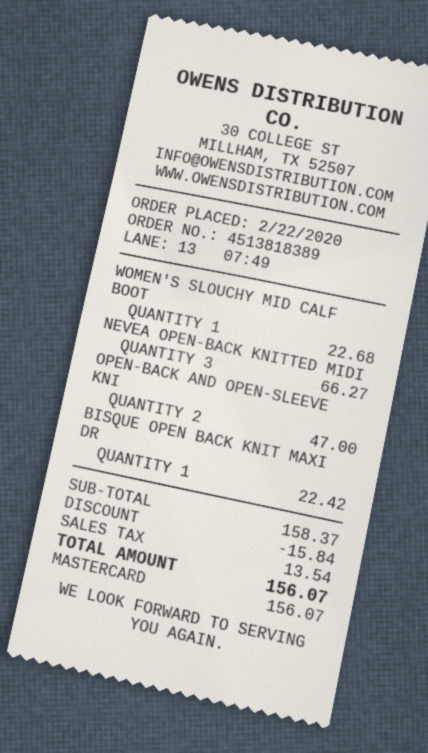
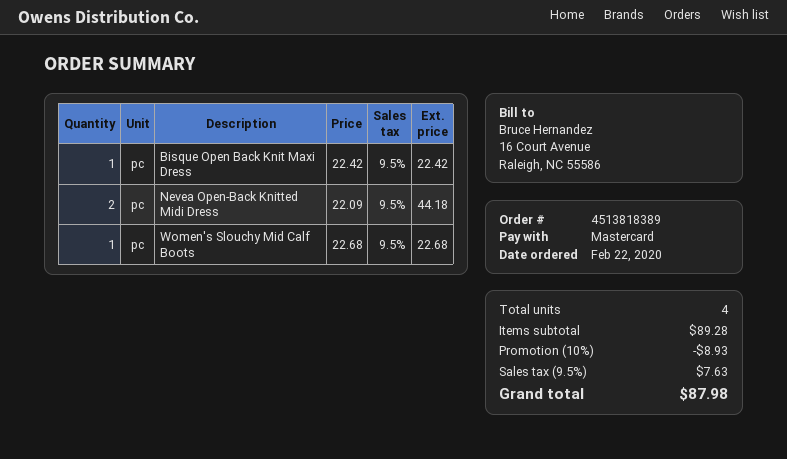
NEVEA OPEN-BACK KNITTED MIDI: 3 for 66.27 -> 2 for 44.18
OPEN-BACK AND OPEN-SLEEVE KNI: 2 for 47.00 -> none
subtotal: 158.37 -> 89.28
discount: 15.84 -> 8.93
tax: 13.54 -> 7.63
total: 156.07 -> 87.98

